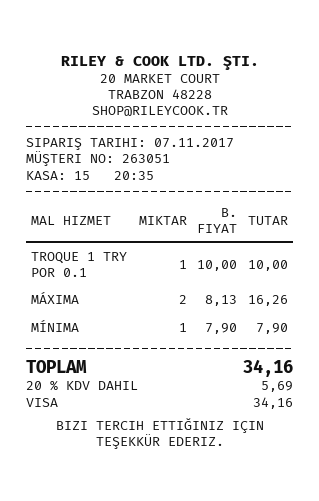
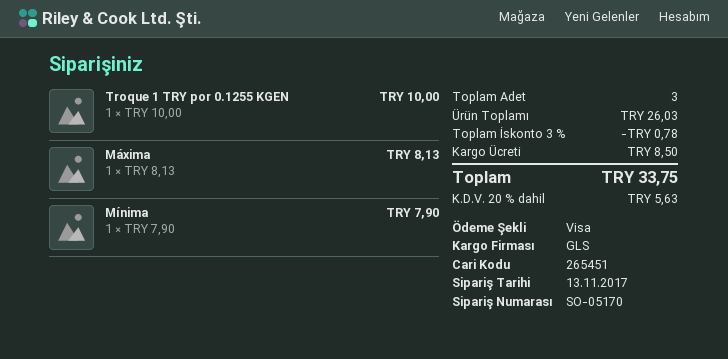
order date: 2017-11-07 -> 2017-11-13
customer number: 263051 -> 265451
MÁXIMA: 2 x 8.13 = 16.26 -> 1 x 8.13 = 8.13
discount: none -> 3% = 0.78
shipping: none -> 8.50
tax: 20% = 5.69 -> 20% = 5.63
total: 34.16 -> 33.75

